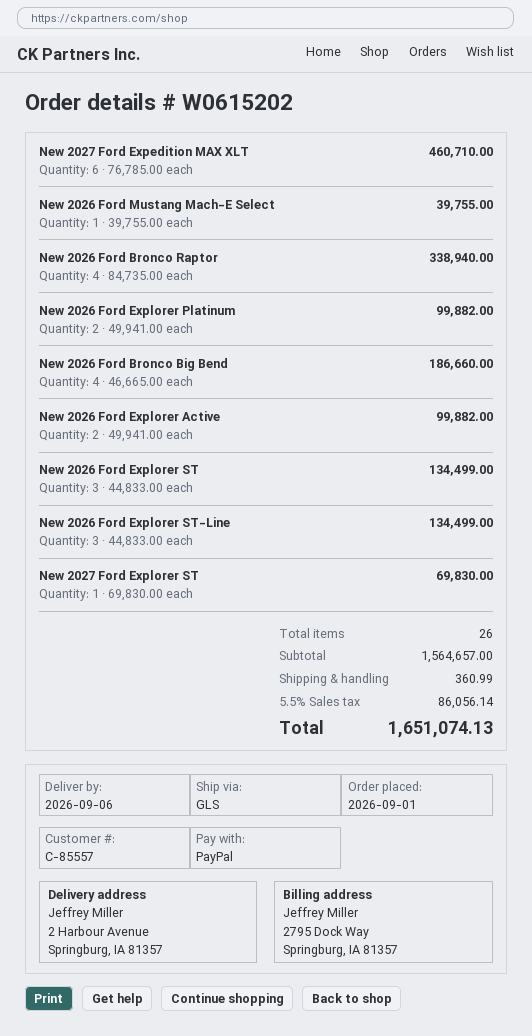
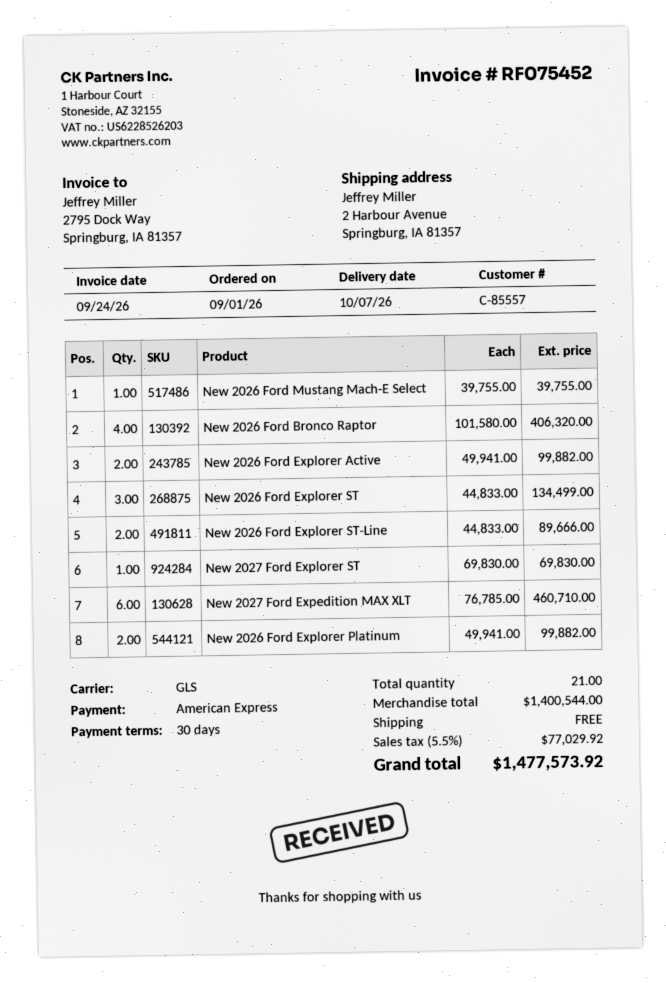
delivery date: 2026-09-06 -> 2026-10-07
payment method: PayPal -> American Express
New 2026 Ford Bronco Raptor: 4 x 84735.00 = 338940.00 -> 4 x 101580.00 = 406320.00
New 2026 Ford Bronco Big Bend: 4 x 46665.00 = 186660.00 -> none
New 2026 Ford Explorer ST-Line: 3 x 44833.00 = 134499.00 -> 2 x 44833.00 = 89666.00
total quantity: 26 -> 21
subtotal: 1564657.00 -> 1400544.00
shipping: 360.99 -> 0.00
tax: 5.5% = 86056.14 -> 5.5% = 77029.92
total: 1651074.13 -> 1477573.92

